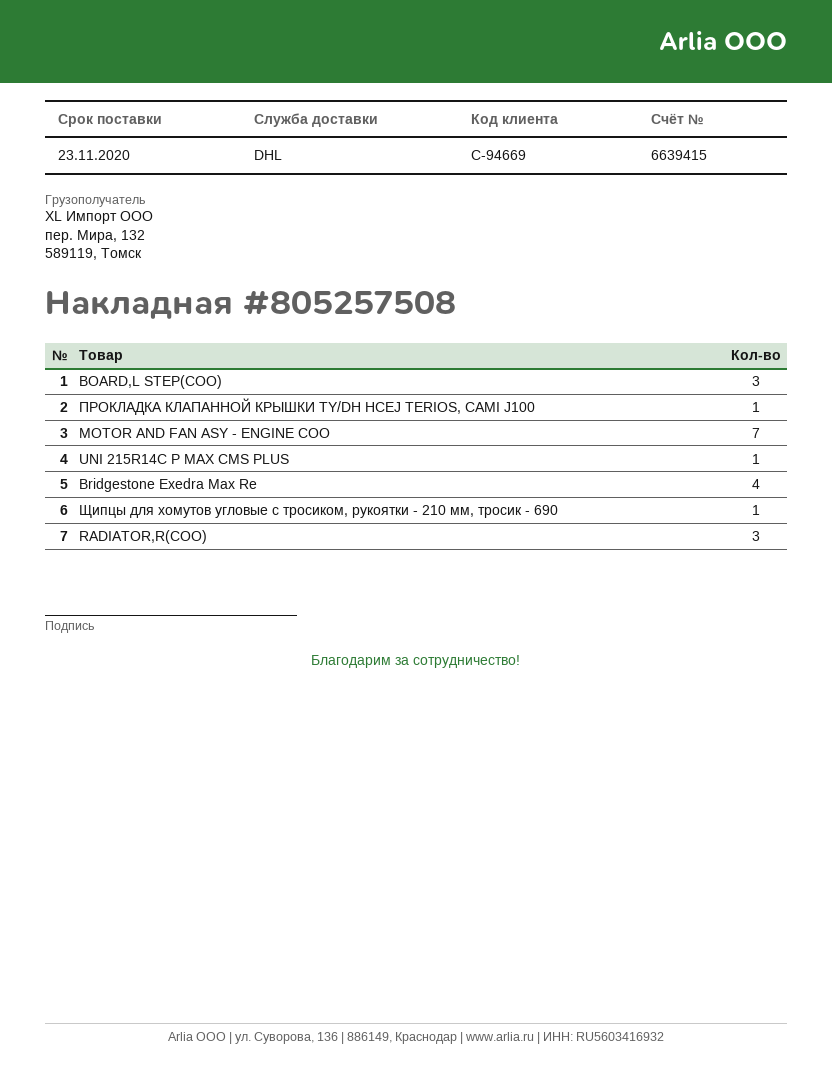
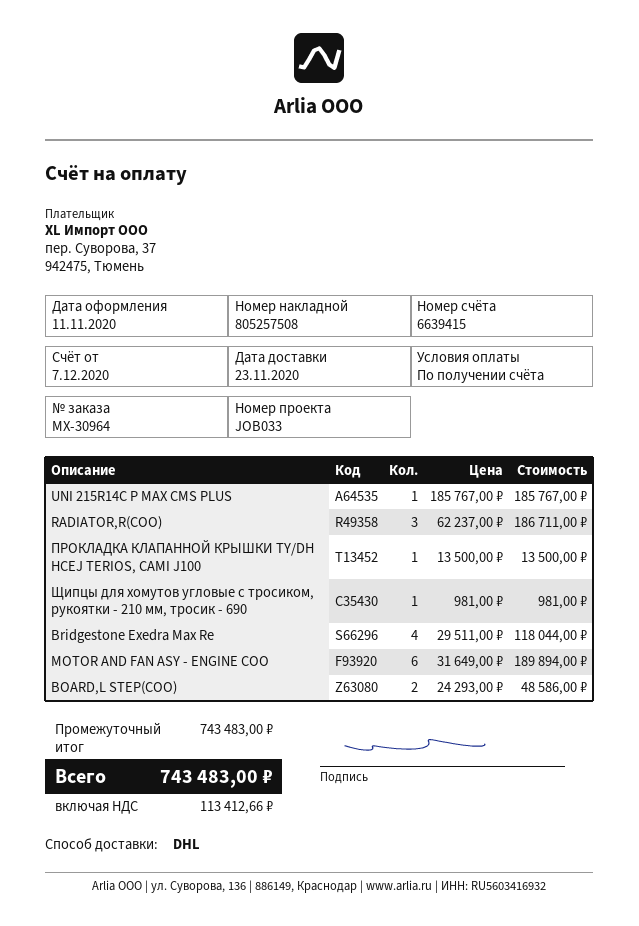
BOARD,L STEP(COO): 3 -> 2
MOTOR AND FAN ASY - ENGINE COO: 7 -> 6

